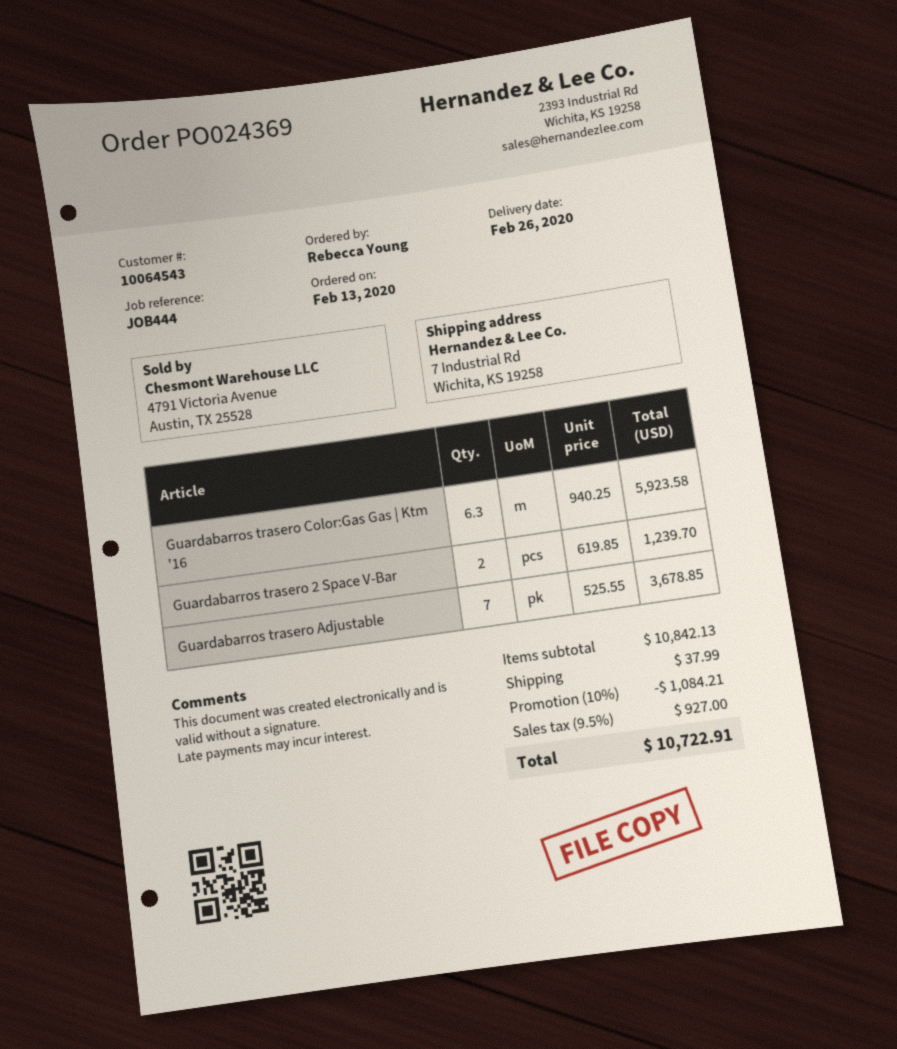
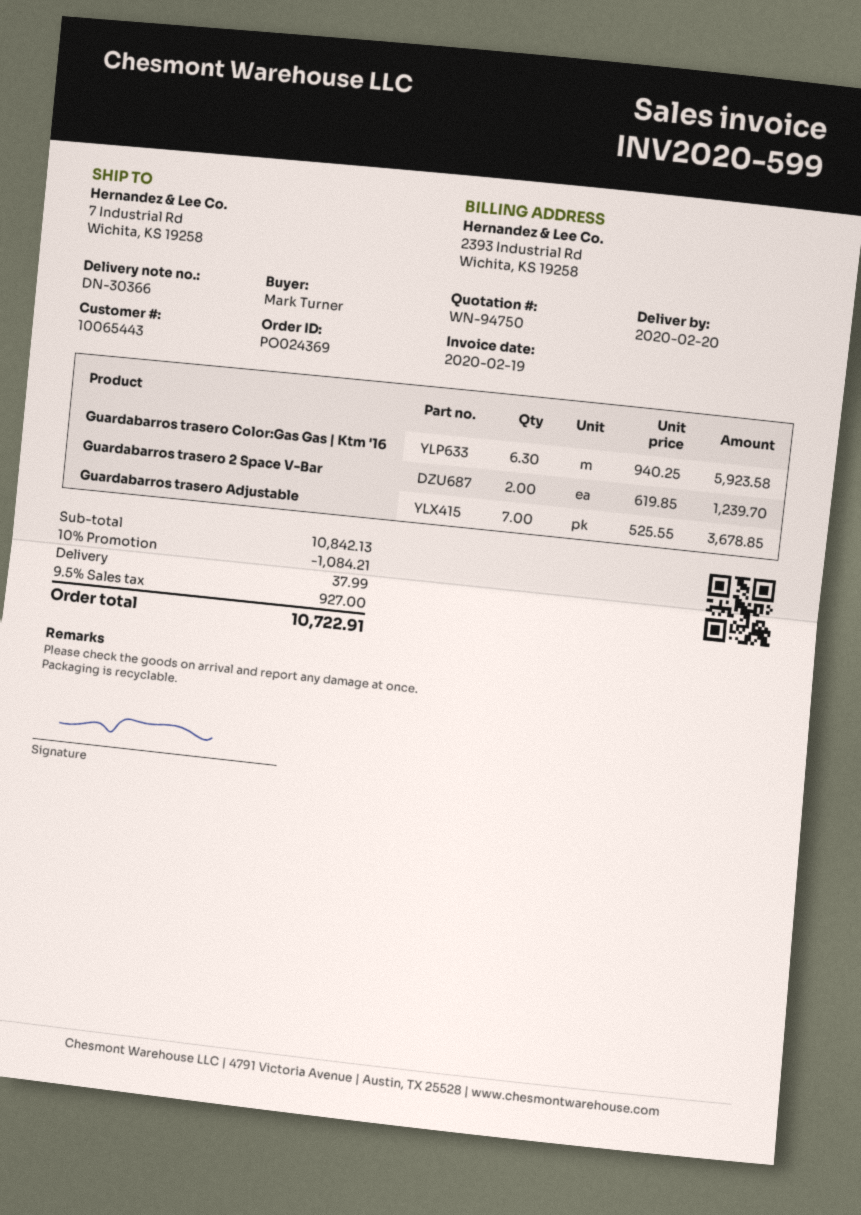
delivery date: 2020-02-26 -> 2020-02-20
customer number: 10064543 -> 10065443
ordered by: Rebecca Young -> Mark Turner

